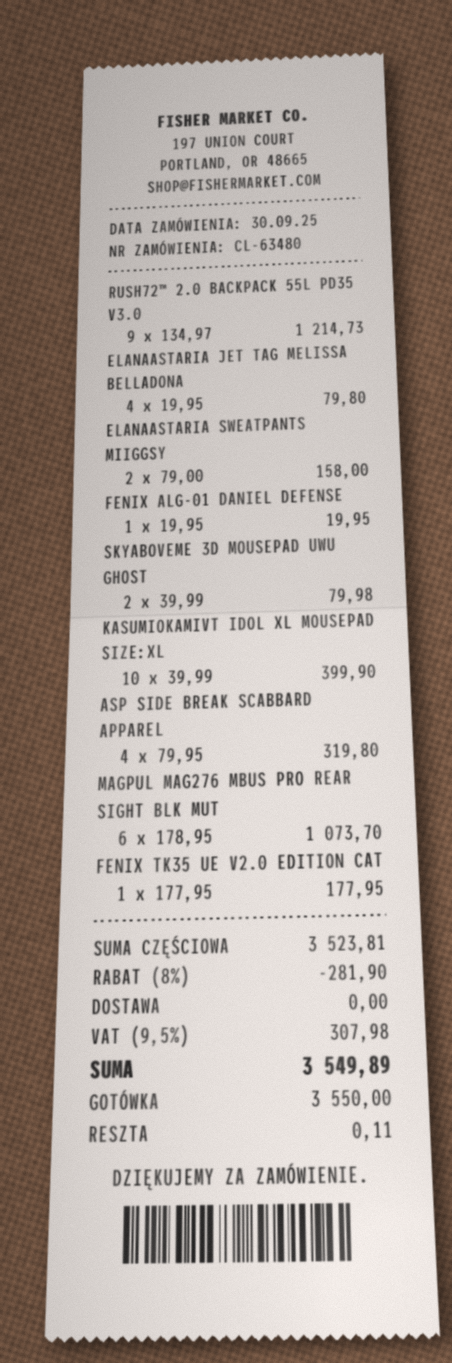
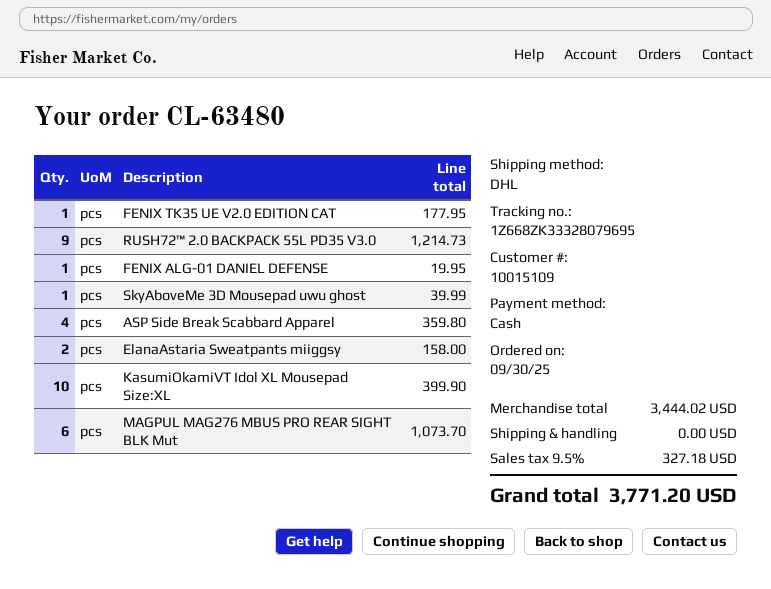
ELANAASTARIA JET TAG MELISSA BELLADONA: 4 for 79.80 -> none
SKYABOVEME 3D MOUSEPAD UWU GHOST: 2 for 79.98 -> 1 for 39.99
ASP SIDE BREAK SCABBARD APPAREL: 4 for 319.80 -> 4 for 359.80
subtotal: 3523.81 -> 3444.02
discount: 8% = 281.90 -> none
tax: 9.5% = 307.98 -> 9.5% = 327.18
total: 3549.89 -> 3771.20

